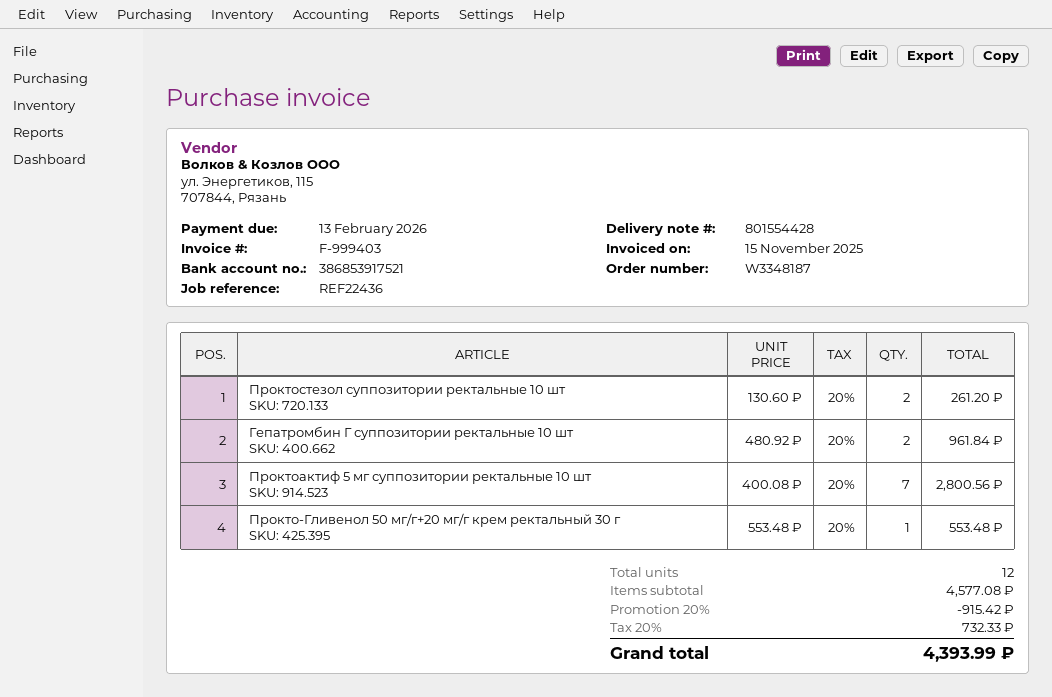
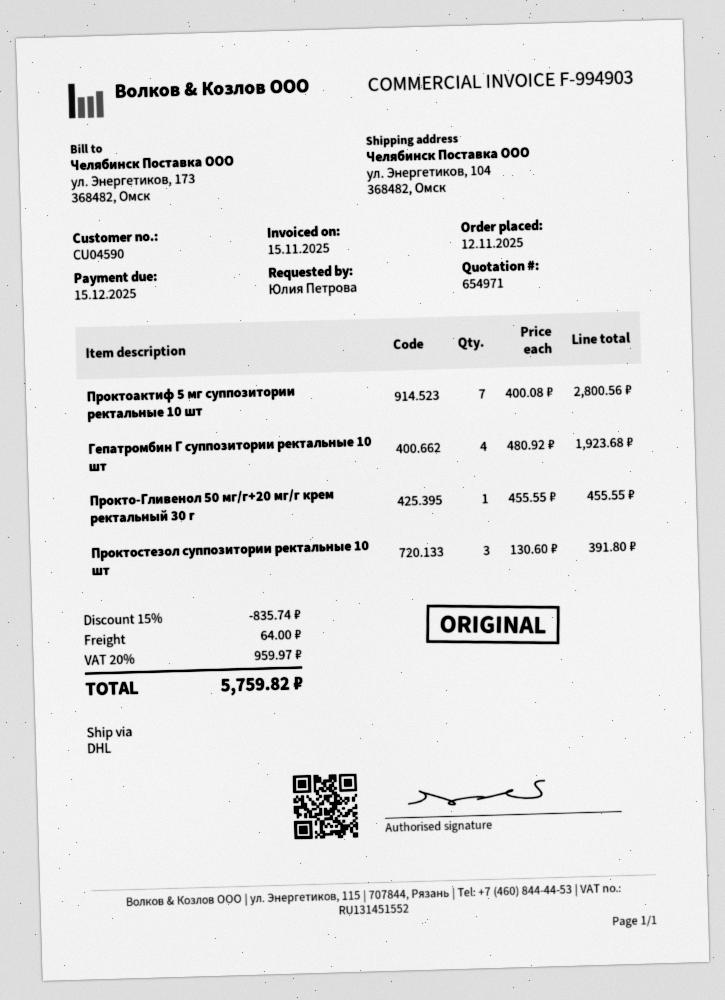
invoice number: F-999403 -> F-994903
due date: 2026-02-13 -> 2025-12-15
Проктостезол суппозитории ректальные 10 шт: 2 x 130.60 = 261.20 -> 3 x 130.60 = 391.80
Гепатромбин Г суппозитории ректальные 10 шт: 2 x 480.92 = 961.84 -> 4 x 480.92 = 1923.68
Прокто-Гливенол 50 мг/г+20 мг/г крем ректальный 30 г: 1 x 553.48 = 553.48 -> 1 x 455.55 = 455.55
discount: 20% = 915.42 -> 15% = 835.74
shipping: none -> 64.00
tax: 20% = 732.33 -> 20% = 959.97
total: 4393.99 -> 5759.82

